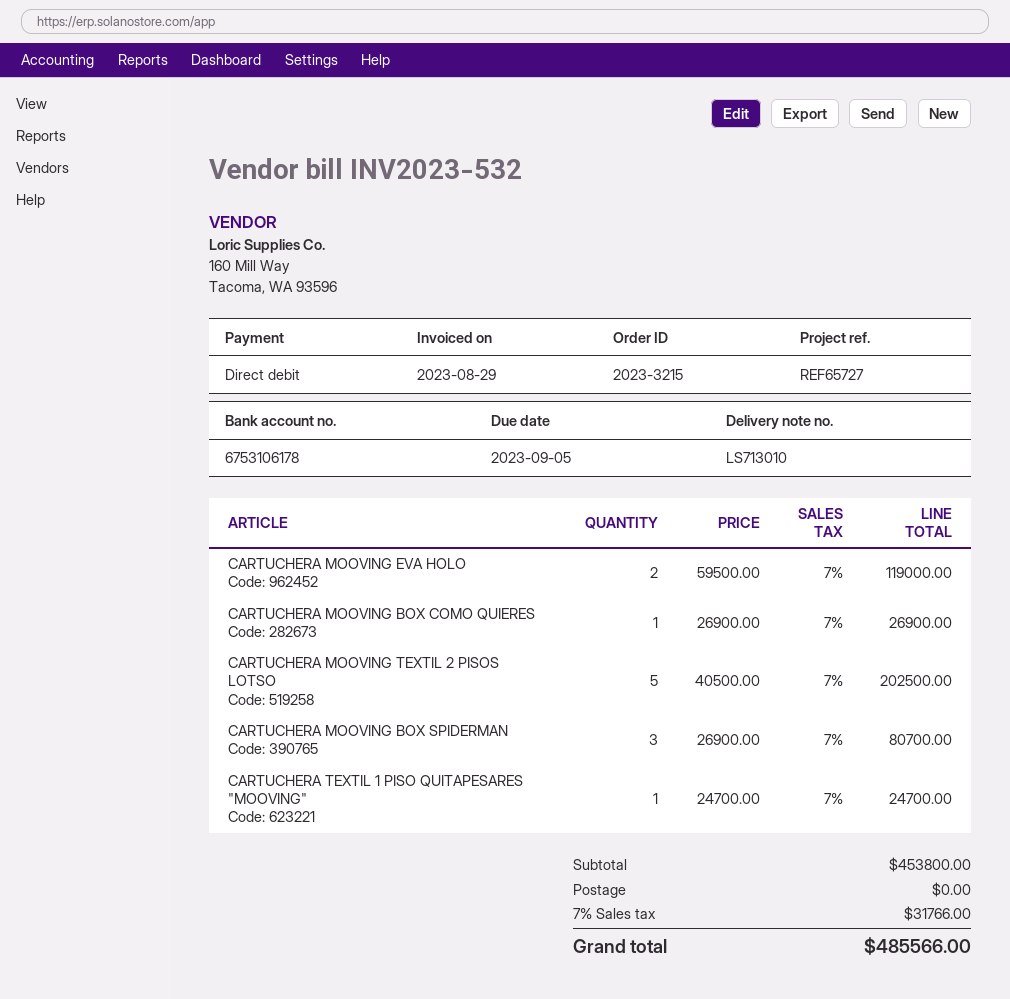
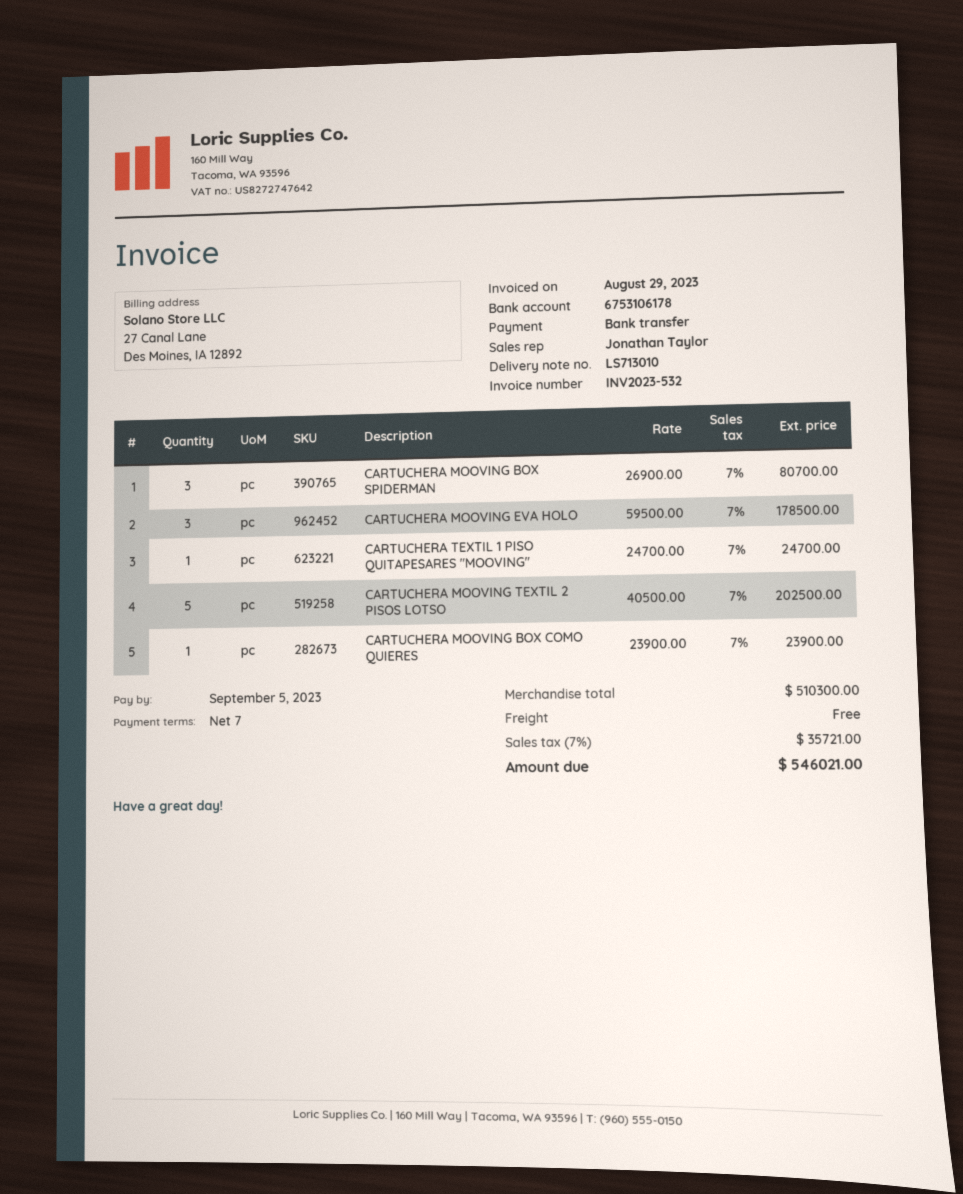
payment method: direct debit -> bank transfer
CARTUCHERA MOOVING EVA HOLO: 2 x 59500.00 = 119000.00 -> 3 x 59500.00 = 178500.00
CARTUCHERA MOOVING BOX COMO QUIERES: 1 x 26900.00 = 26900.00 -> 1 x 23900.00 = 23900.00
subtotal: 453800.00 -> 510300.00
tax: 7% = 31766.00 -> 7% = 35721.00
total: 485566.00 -> 546021.00

